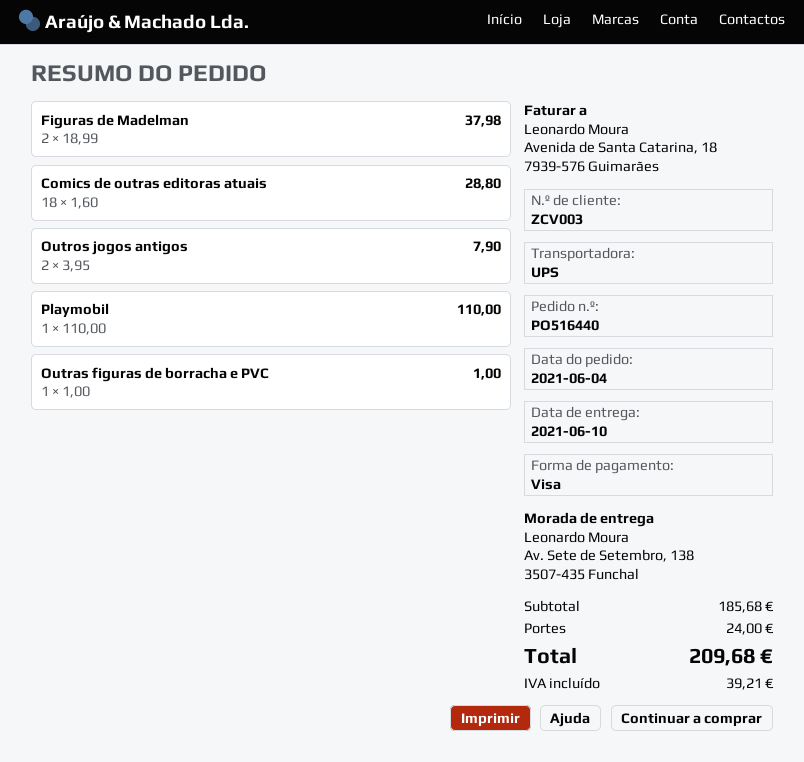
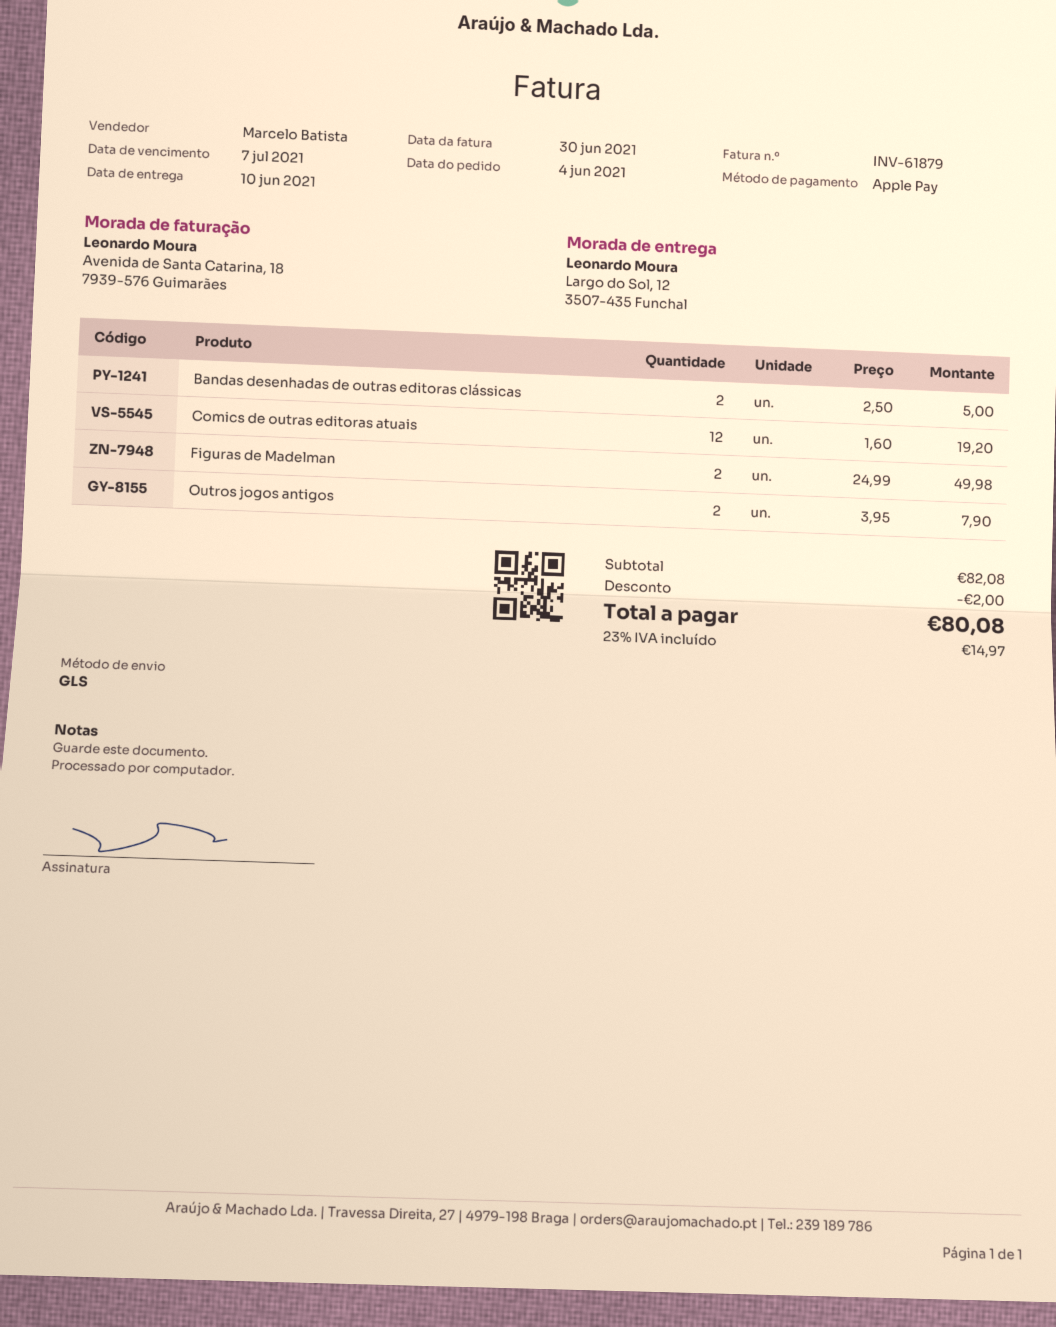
payment method: Visa -> Apple Pay
shipping method: UPS -> GLS
ship to: Av. Sete de Setembro, 138, 3507-435 Funchal -> Largo do Sol, 12, 3507-435 Funchal
Figuras de Madelman: 2 x 18.99 = 37.98 -> 2 x 24.99 = 49.98
Comics de outras editoras atuais: 18 x 1.60 = 28.80 -> 12 x 1.60 = 19.20
Playmobil: 1 x 110.00 = 110.00 -> none
Outras figuras de borracha e PVC: 1 x 1.00 = 1.00 -> none
Bandas desenhadas de outras editoras clássicas: none -> 2 x 2.50 = 5.00
subtotal: 185.68 -> 82.08
discount: none -> 2.00
shipping: 24.00 -> none
tax: 39.21 -> 14.97
total: 209.68 -> 80.08

